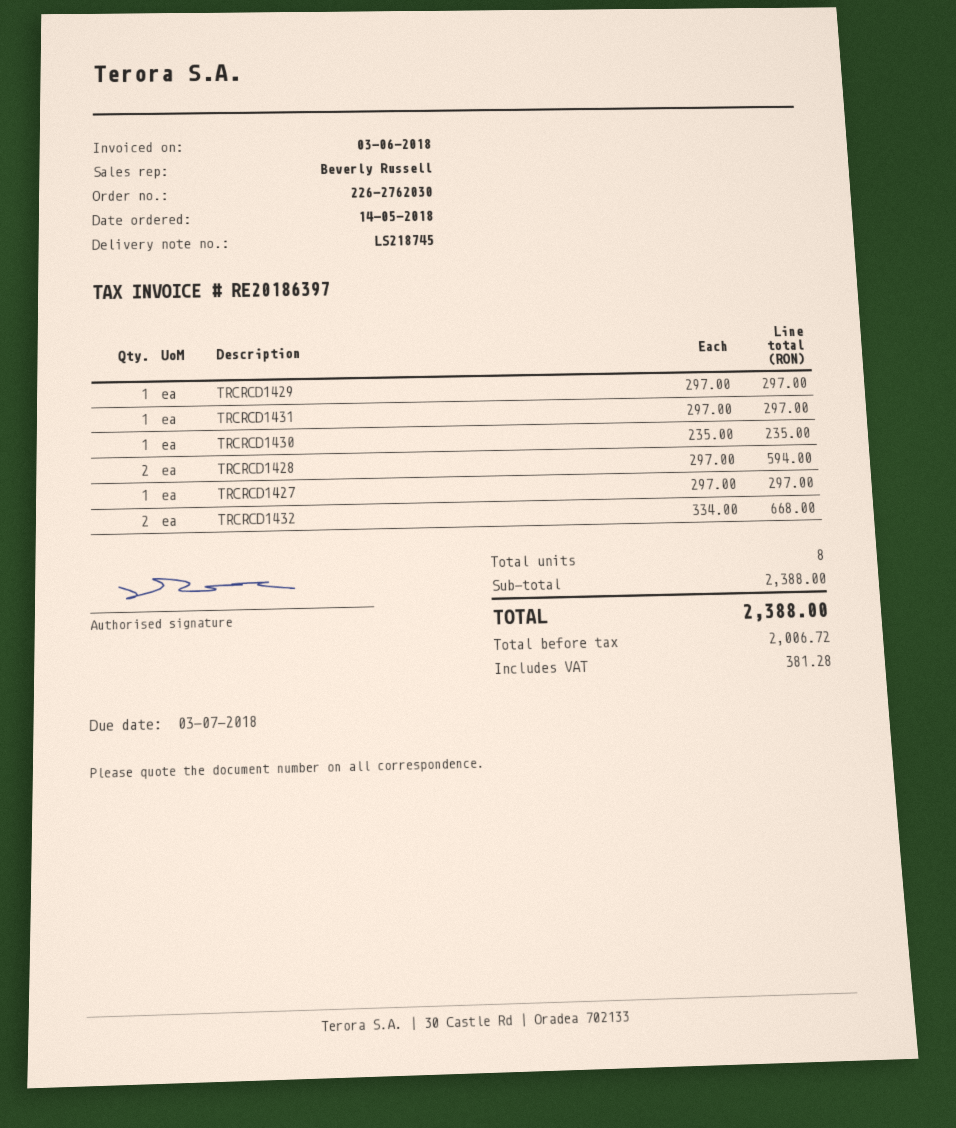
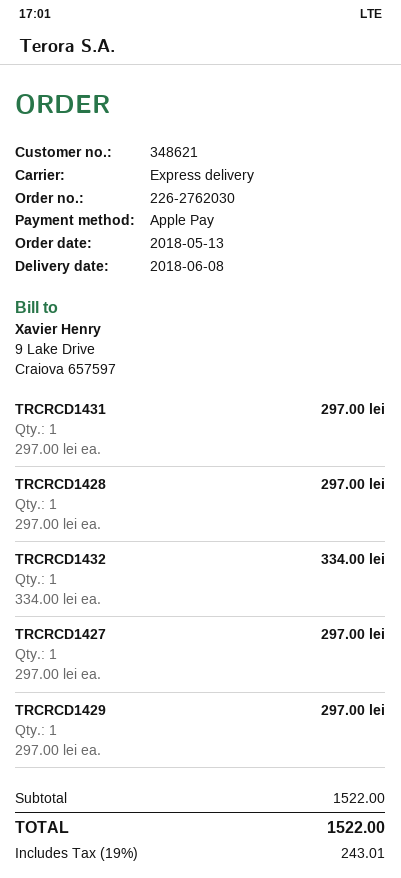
order date: 2018-05-14 -> 2018-05-13
TRCRCD1430: 1 x 235.00 = 235.00 -> none
TRCRCD1428: 2 x 297.00 = 594.00 -> 1 x 297.00 = 297.00
TRCRCD1432: 2 x 334.00 = 668.00 -> 1 x 334.00 = 334.00
subtotal: 2388.00 -> 1522.00
tax: 381.28 -> 243.01
total: 2388.00 -> 1522.00

